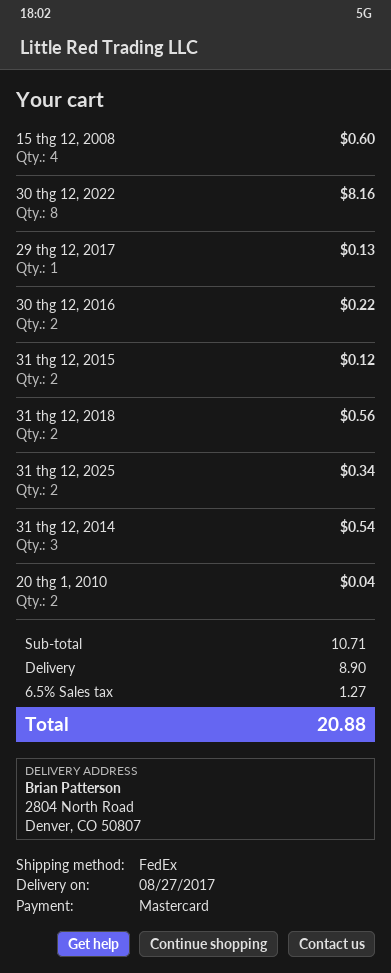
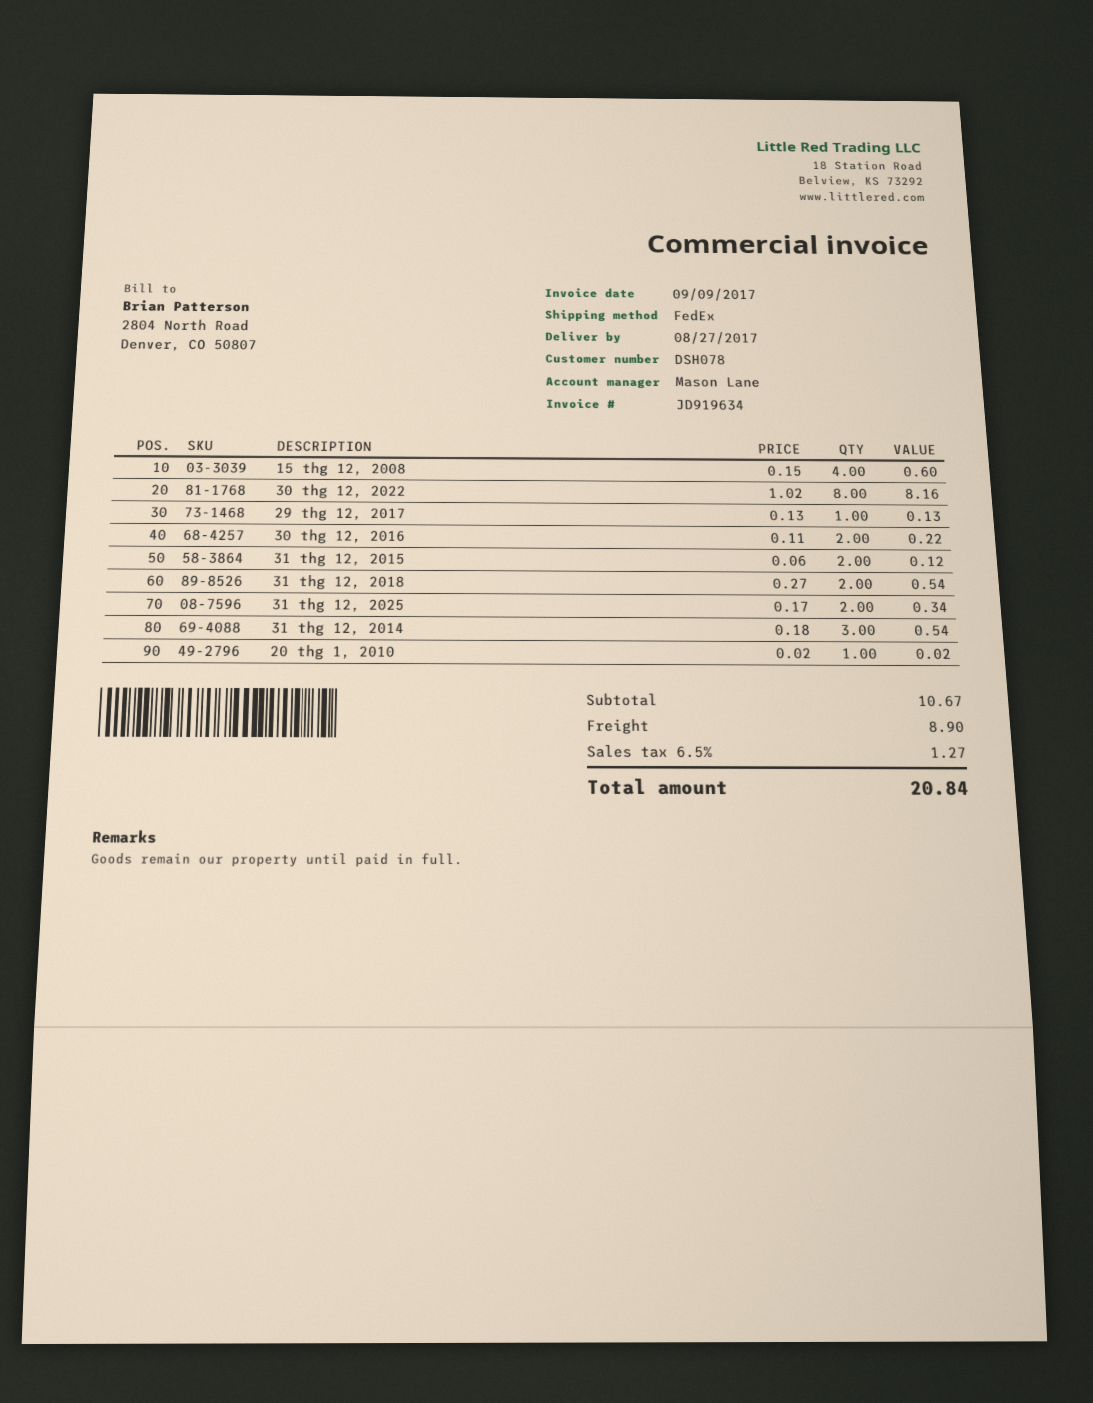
31 thg 12, 2018: 2 for 0.56 -> 2 for 0.54
20 thg 1, 2010: 2 for 0.04 -> 1 for 0.02
subtotal: 10.71 -> 10.67
total: 20.88 -> 20.84

